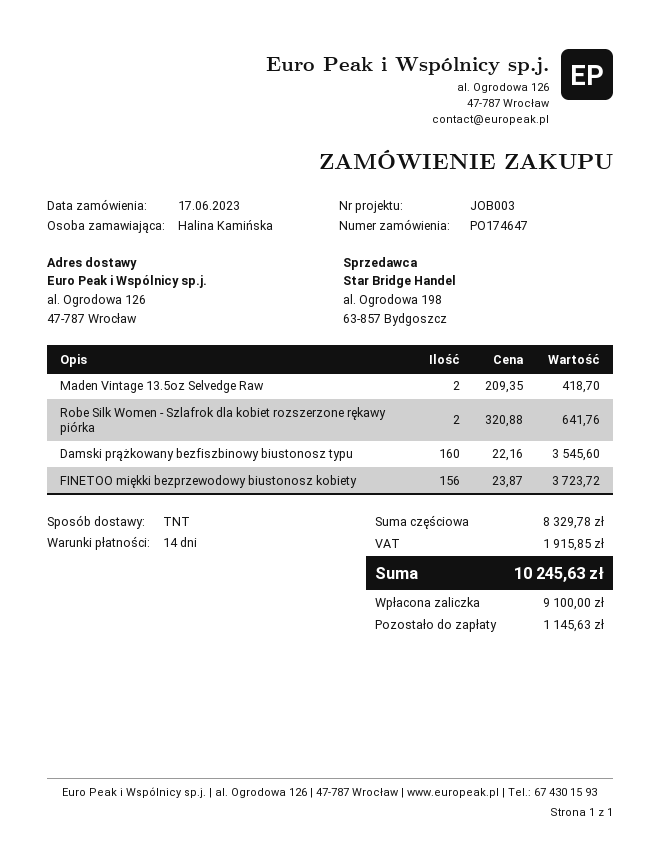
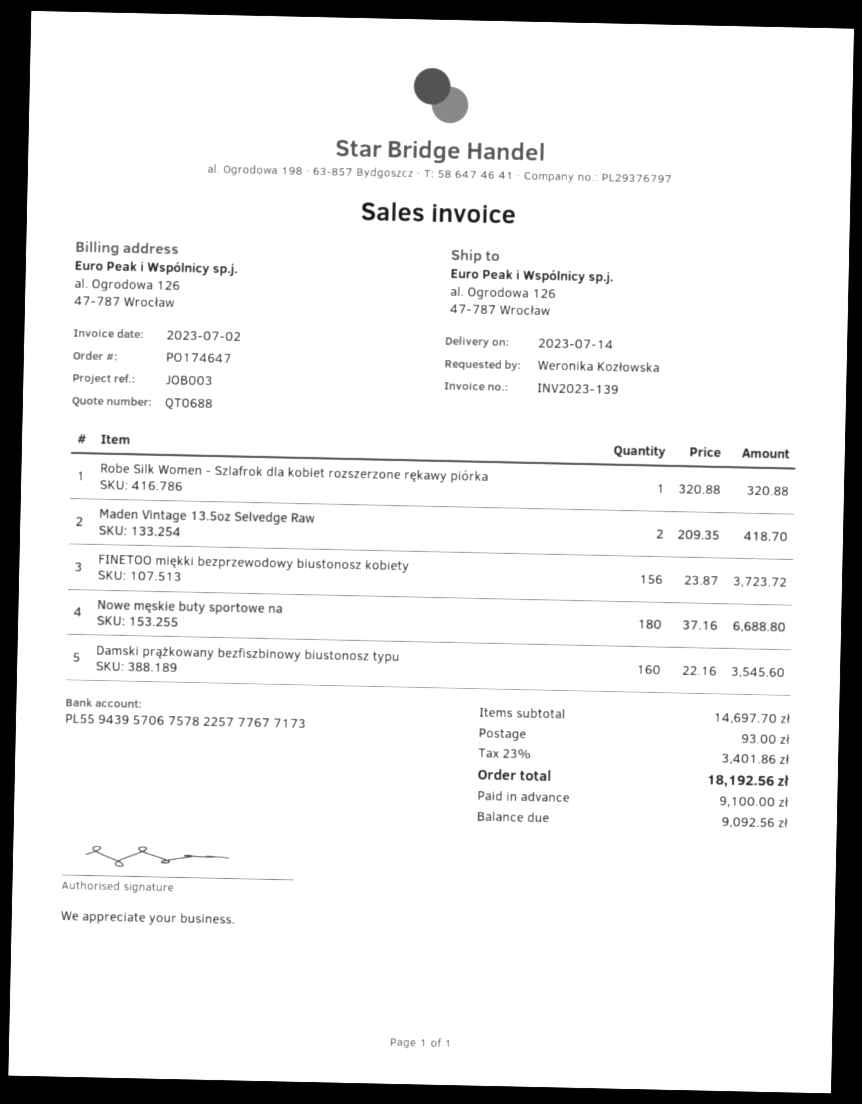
ordered by: Halina Kamińska -> Weronika Kozłowska
Robe Silk Women - Szlafrok dla kobiet rozszerzone rękawy piórka: 2 x 320.88 = 641.76 -> 1 x 320.88 = 320.88
Nowe męskie buty sportowe na: none -> 180 x 37.16 = 6688.80
subtotal: 8329.78 -> 14697.70
shipping: none -> 93.00
tax: 1915.85 -> 3401.86
total: 10245.63 -> 18192.56
balance: 1145.63 -> 9092.56

